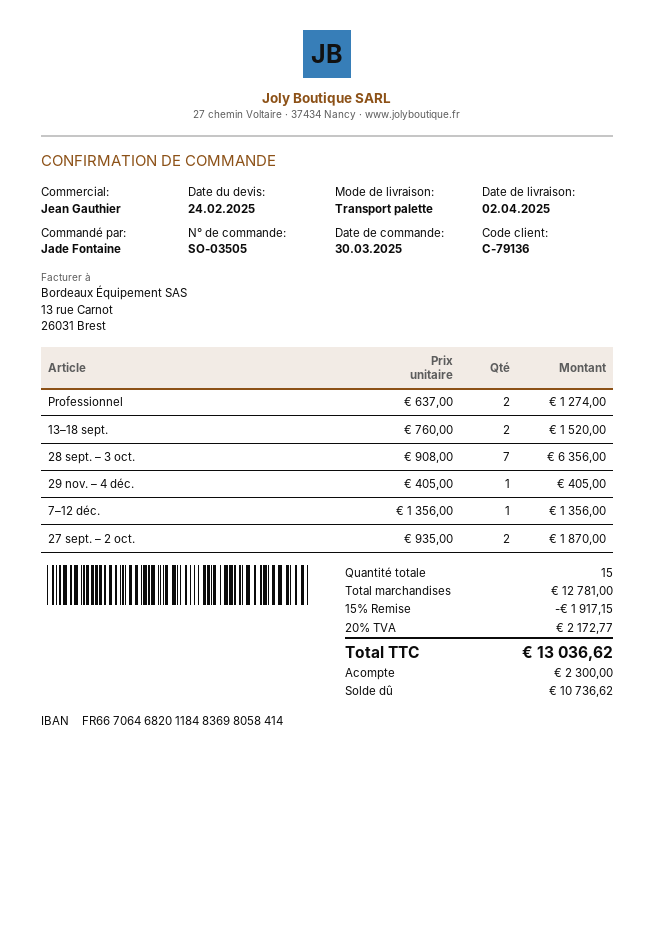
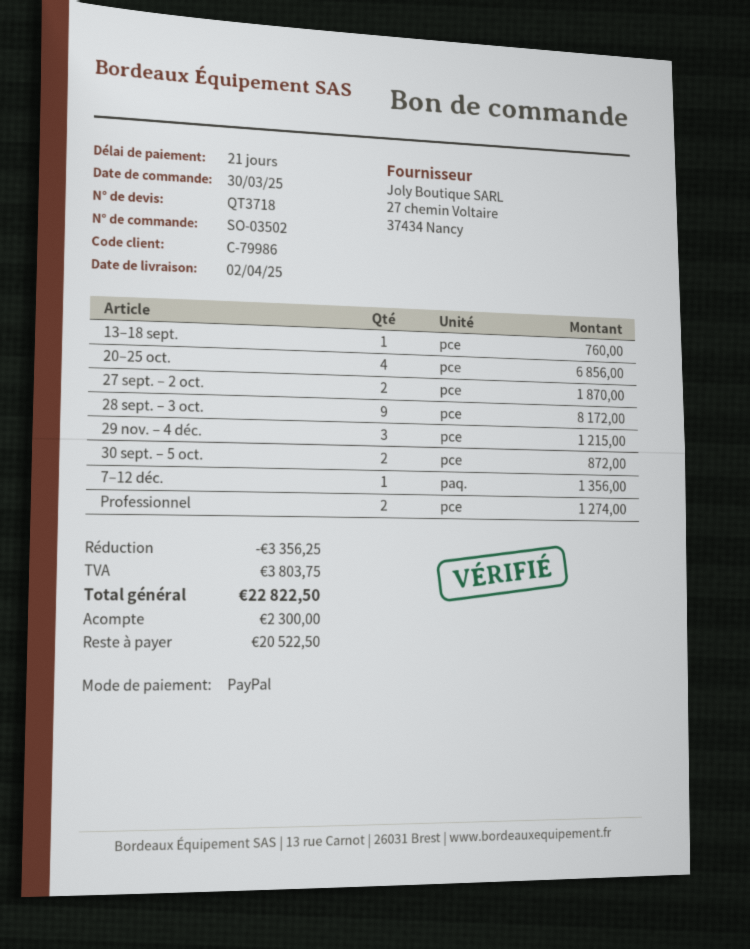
order number: SO-03505 -> SO-03502
customer number: C-79136 -> C-79986
13–18 sept.: 2 for 1520.00 -> 1 for 760.00
28 sept. – 3 oct.: 7 for 6356.00 -> 9 for 8172.00
29 nov. – 4 déc.: 1 for 405.00 -> 3 for 1215.00
20–25 oct.: none -> 4 for 6856.00
30 sept. – 5 oct.: none -> 2 for 872.00
discount: 1917.15 -> 3356.25
tax: 2172.77 -> 3803.75
total: 13036.62 -> 22822.50
balance: 10736.62 -> 20522.50

